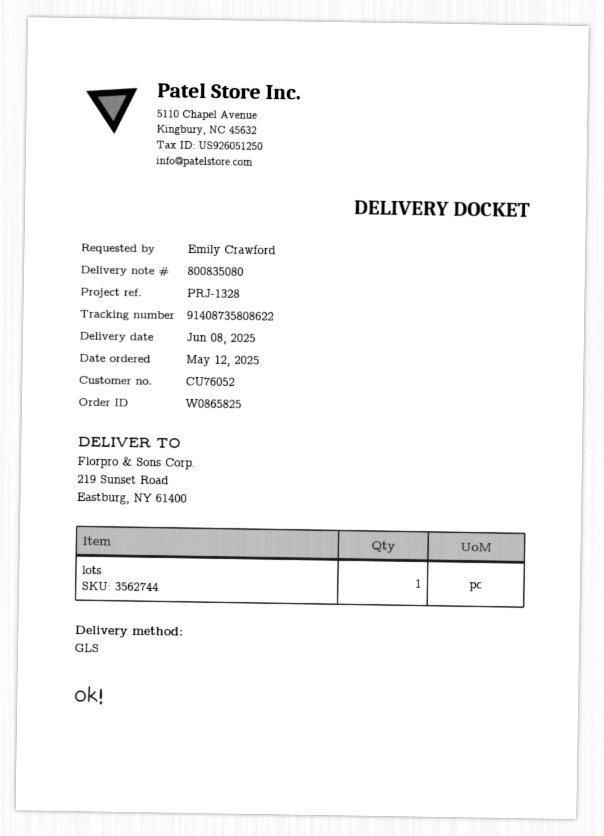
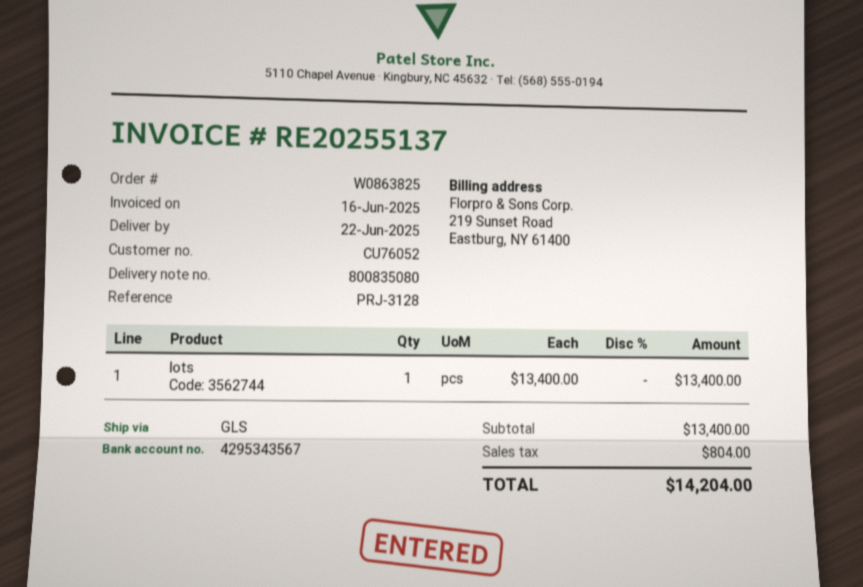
order number: W0865825 -> W0863825
delivery date: 2025-06-08 -> 2025-06-22
reference: PRJ-1328 -> PRJ-3128

